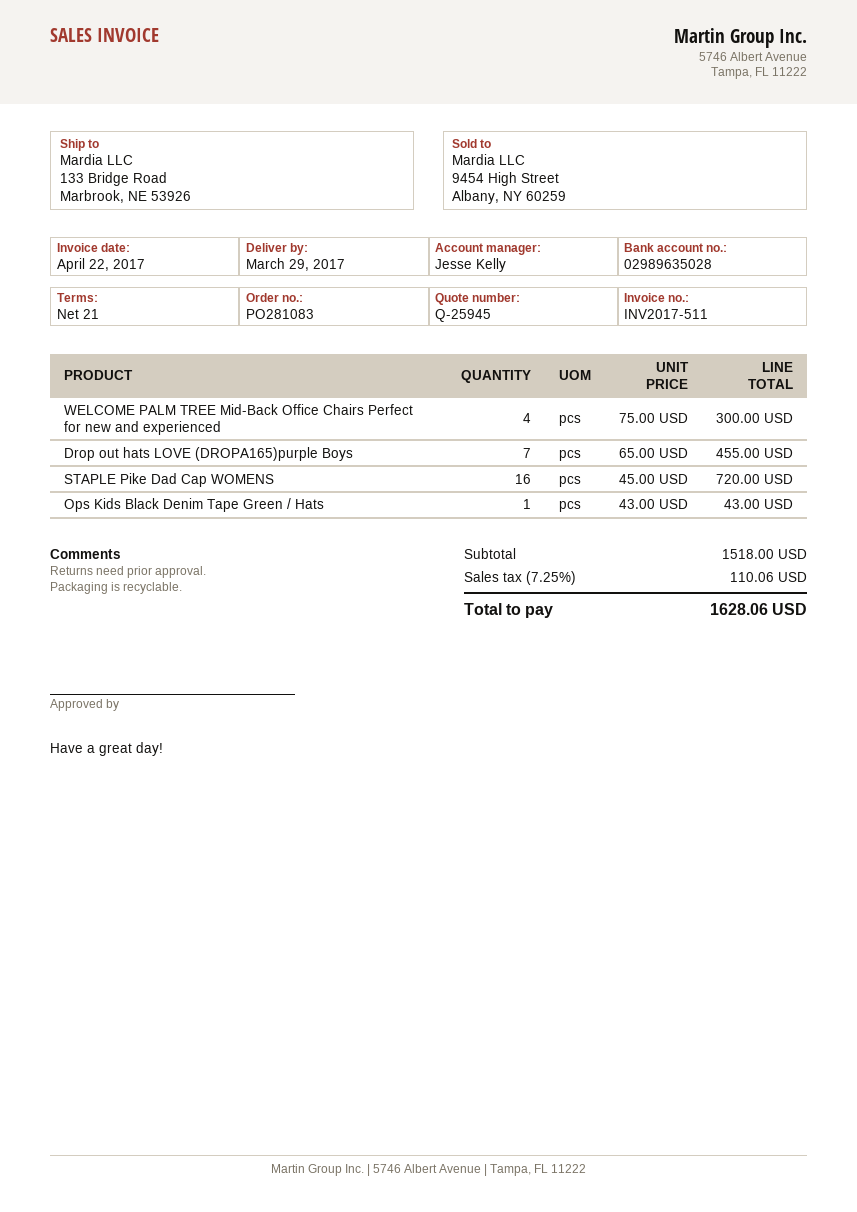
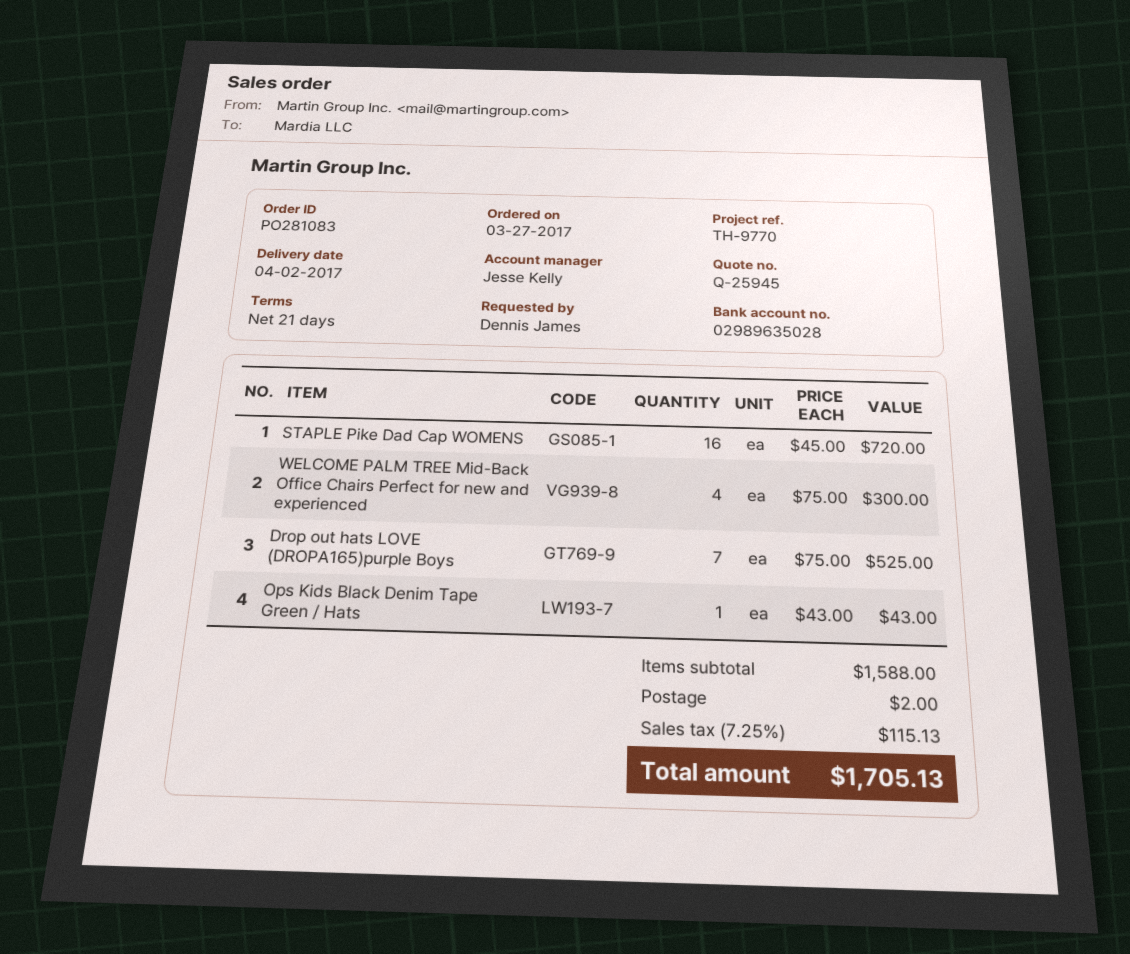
delivery date: 2017-03-29 -> 2017-04-02
Drop out hats LOVE (DROPA165)purple Boys: 7 x 65.00 = 455.00 -> 7 x 75.00 = 525.00
subtotal: 1518.00 -> 1588.00
shipping: none -> 2.00
tax: 7.25% = 110.06 -> 7.25% = 115.13
total: 1628.06 -> 1705.13

